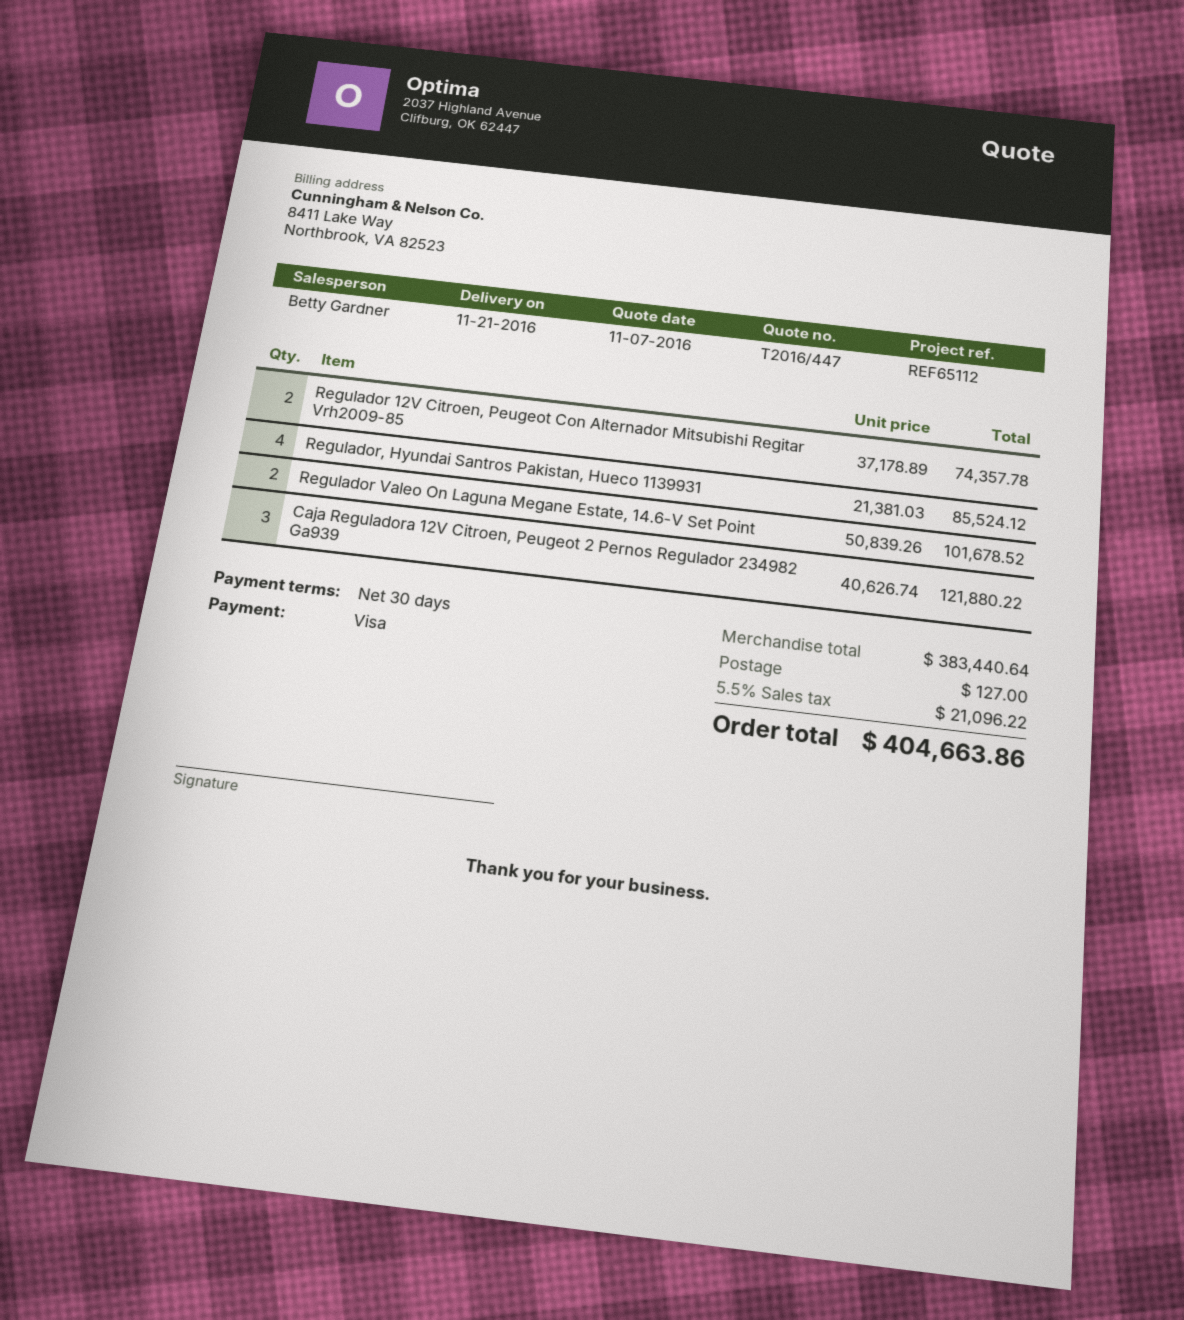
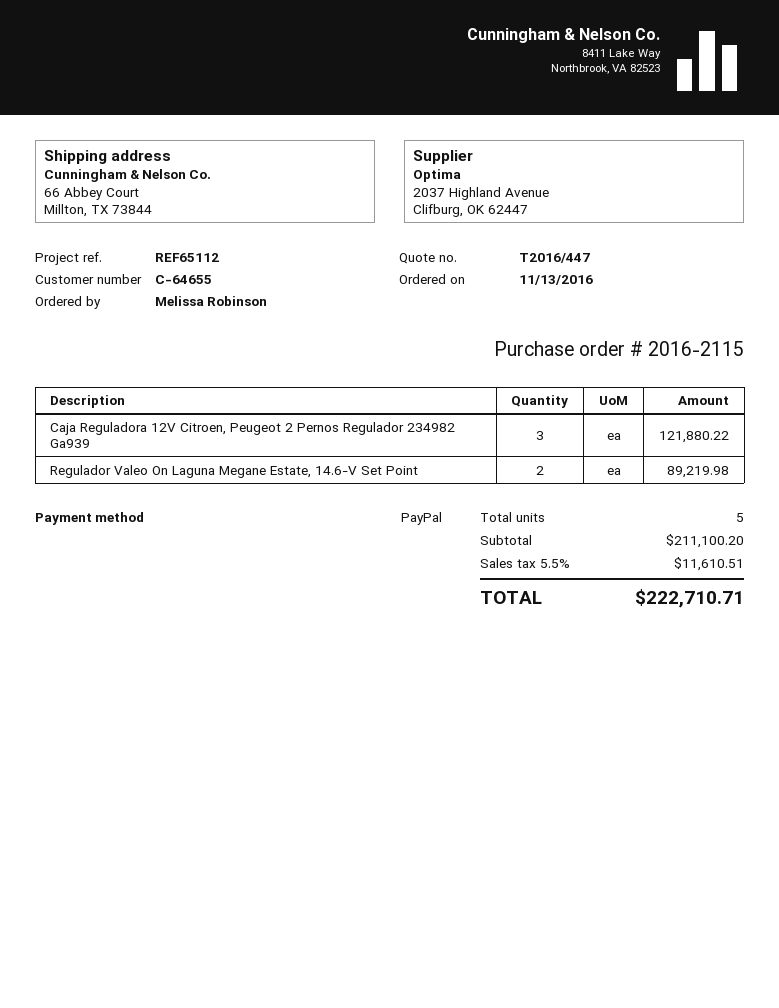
payment method: Visa -> PayPal
Regulador 12V Citroen, Peugeot Con Alternador Mitsubishi Regitar Vrh2009-85: 2 for 74357.78 -> none
Regulador, Hyundai Santros Pakistan, Hueco 1139931: 4 for 85524.12 -> none
Regulador Valeo On Laguna Megane Estate, 14.6-V Set Point: 2 for 101678.52 -> 2 for 89219.98
subtotal: 383440.64 -> 211100.20
shipping: 127.00 -> none
tax: 5.5% = 21096.22 -> 5.5% = 11610.51
total: 404663.86 -> 222710.71

